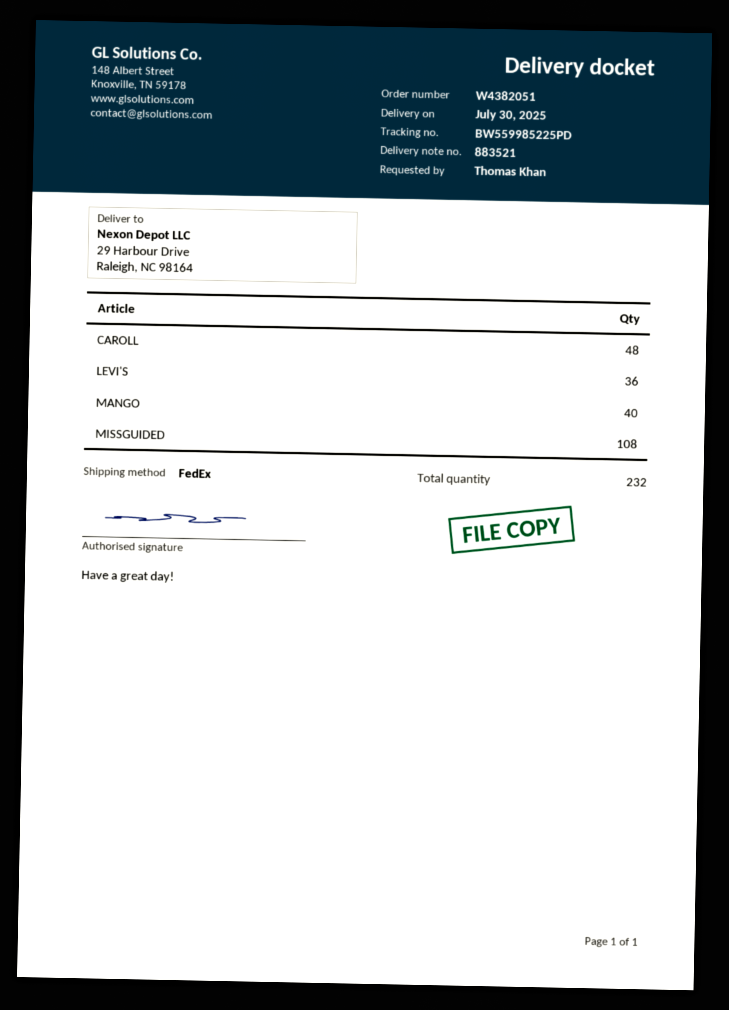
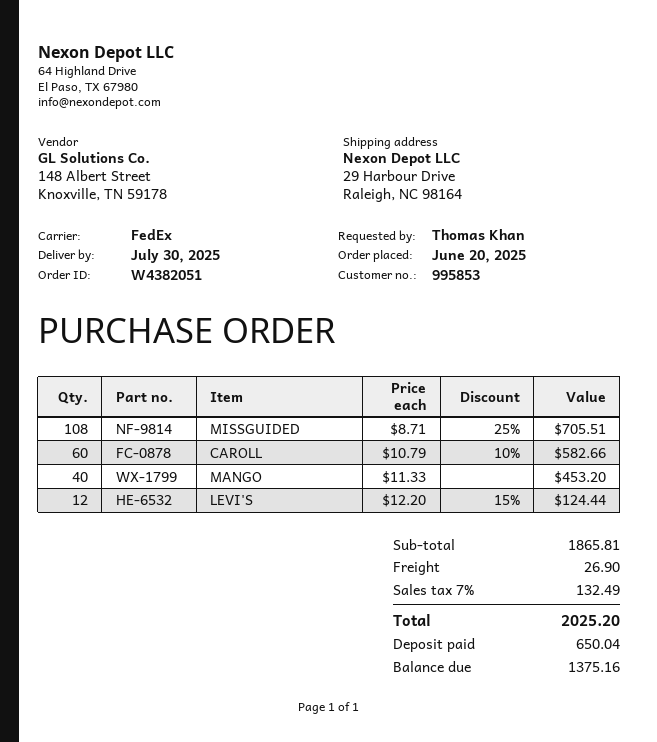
CAROLL: 48 -> 60
LEVI'S: 36 -> 12

